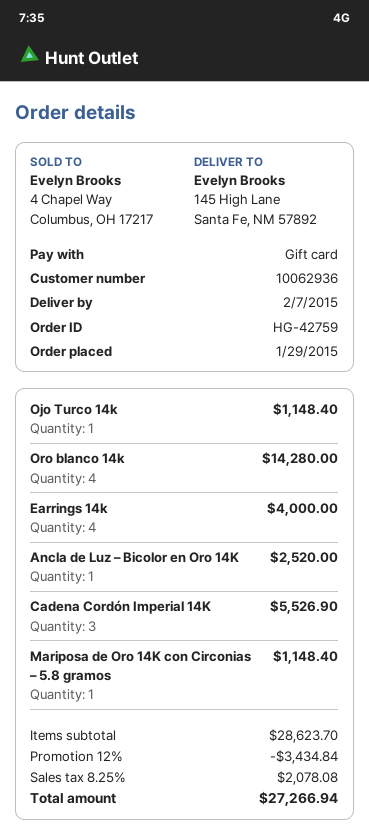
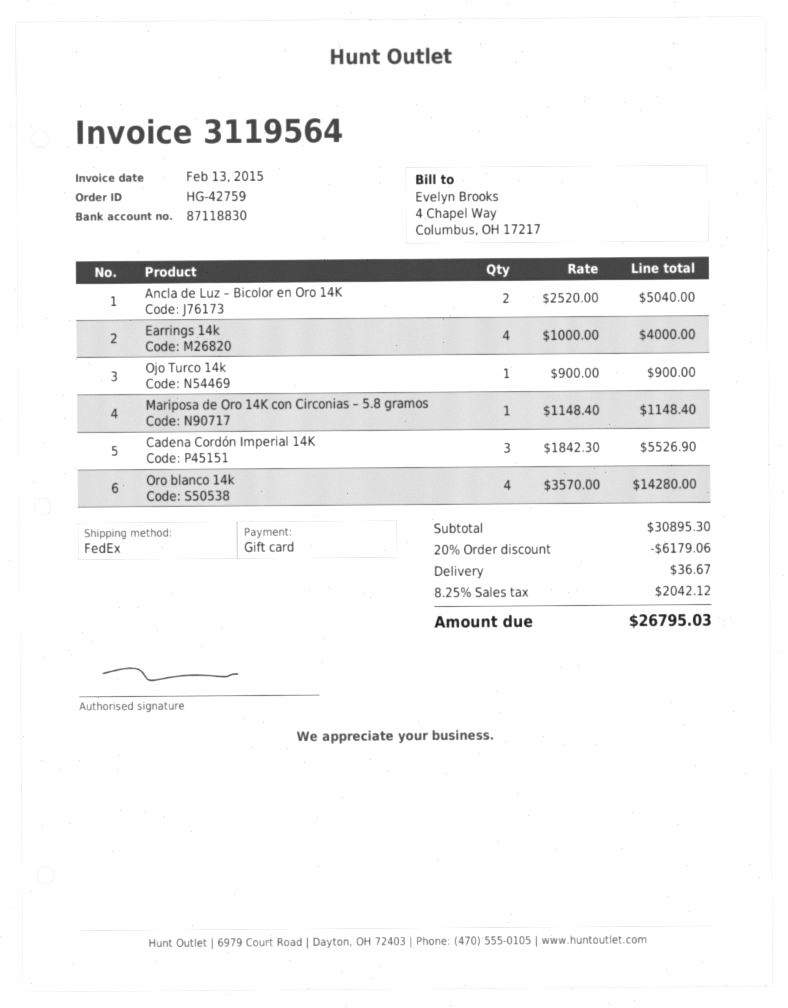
Ojo Turco 14k: 1 for 1148.40 -> 1 for 900.00
Ancla de Luz – Bicolor en Oro 14K: 1 for 2520.00 -> 2 for 5040.00
subtotal: 28623.70 -> 30895.30
discount: 12% = 3434.84 -> 20% = 6179.06
shipping: none -> 36.67
tax: 8.25% = 2078.08 -> 8.25% = 2042.12
total: 27266.94 -> 26795.03

